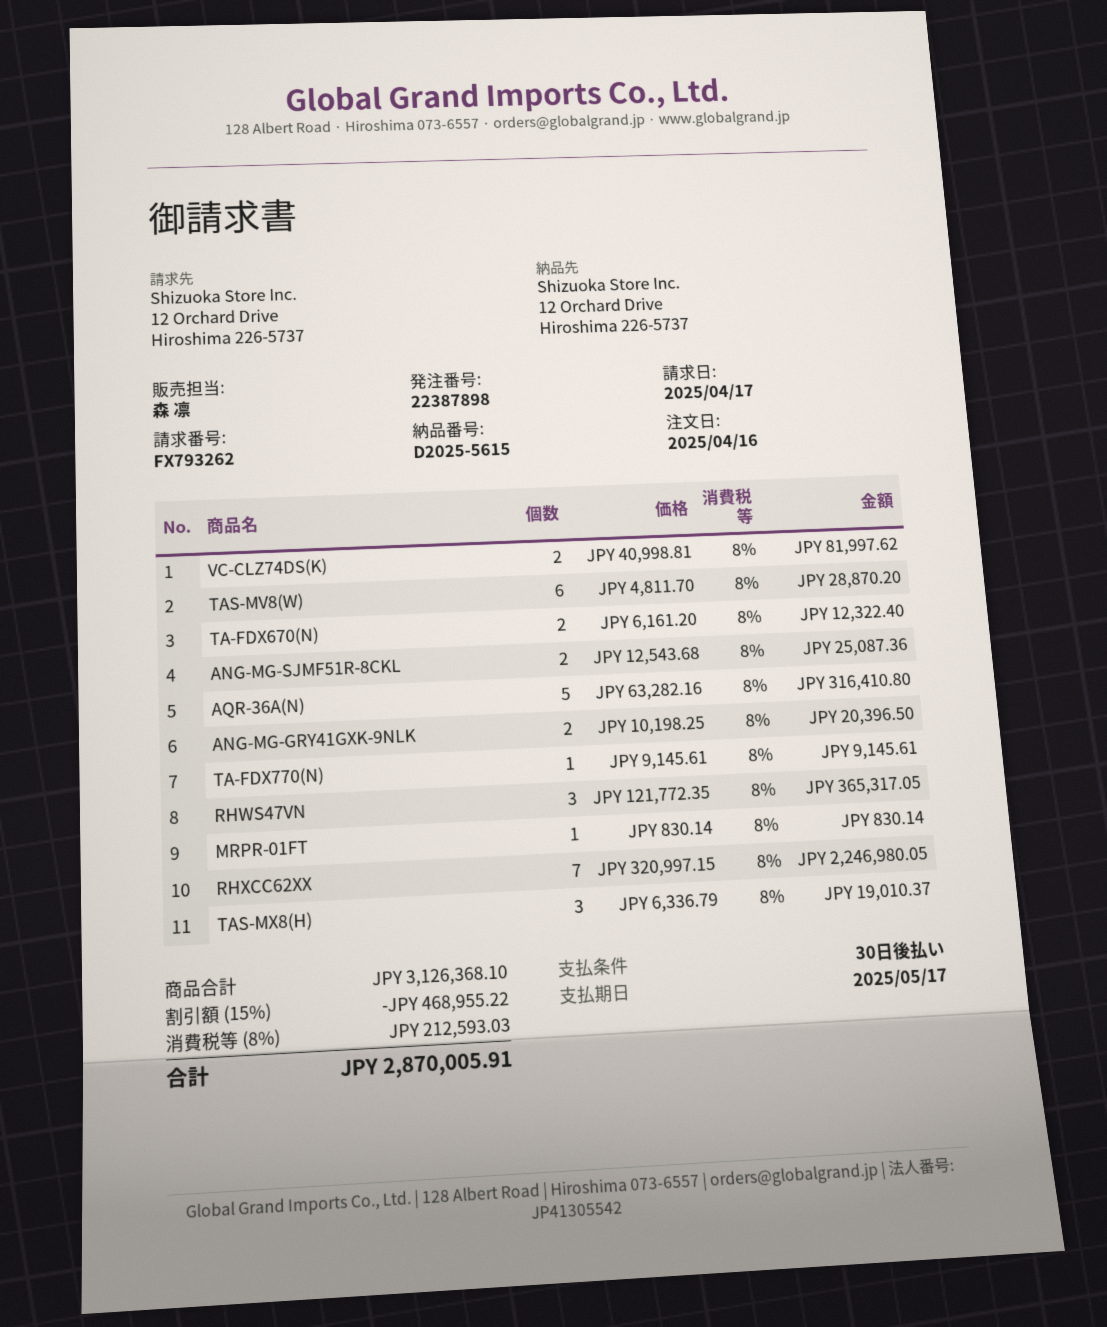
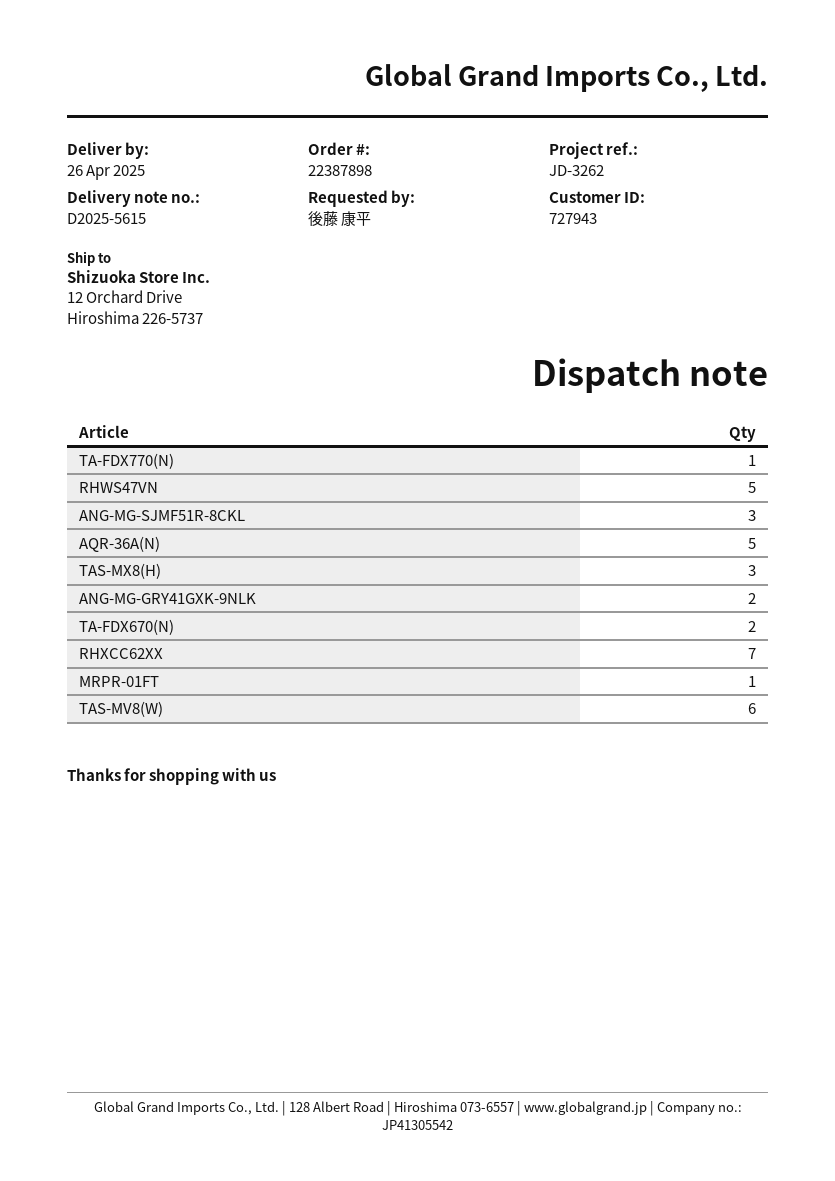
VC-CLZ74DS(K): 2 -> none
ANG-MG-SJMF51R-8CKL: 2 -> 3
RHWS47VN: 3 -> 5

